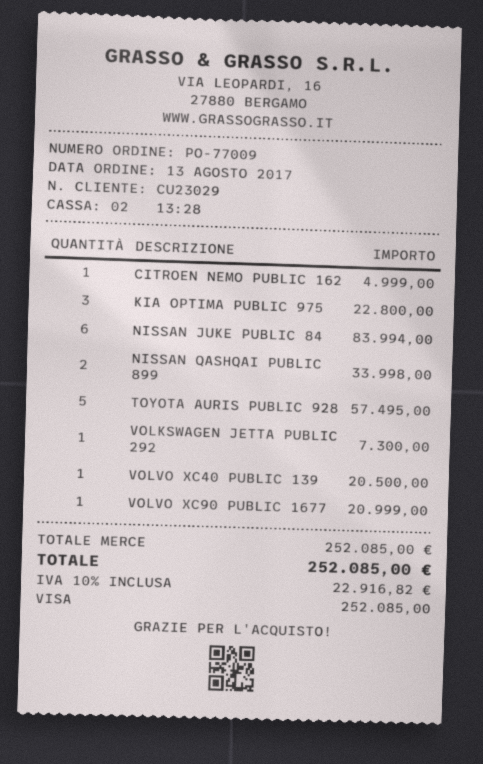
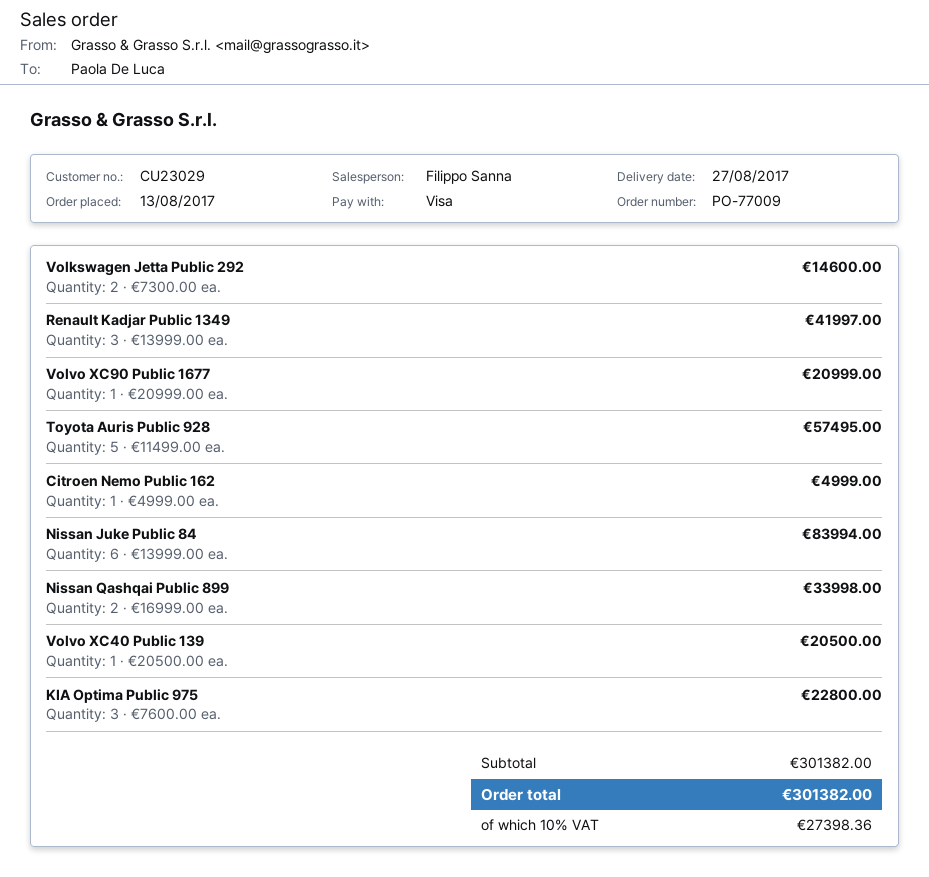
VOLKSWAGEN JETTA PUBLIC 292: 1 for 7300.00 -> 2 for 14600.00
Renault Kadjar Public 1349: none -> 3 for 41997.00
subtotal: 252085.00 -> 301382.00
tax: 10% = 22916.82 -> 10% = 27398.36
total: 252085.00 -> 301382.00

